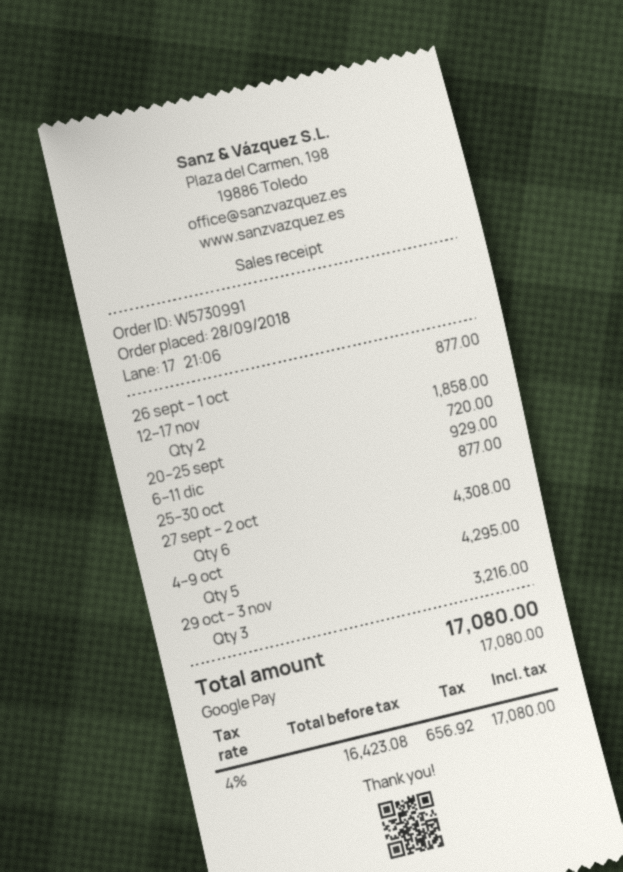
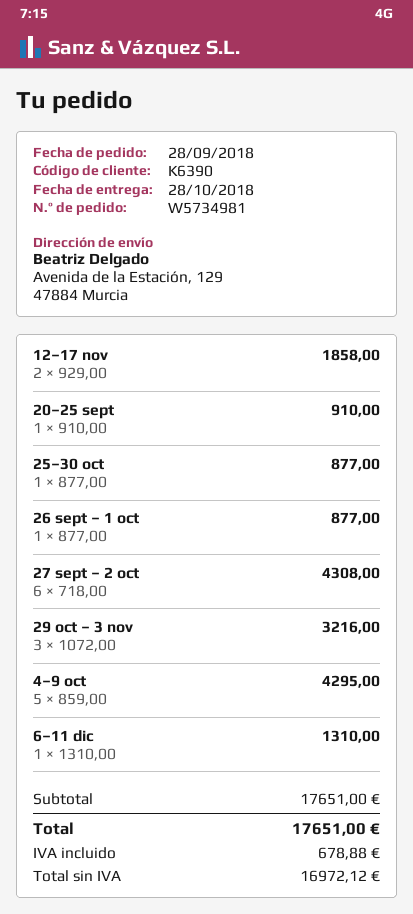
order number: W5730991 -> W5734981
20–25 sept: 1 for 720.00 -> 1 for 910.00
6–11 dic: 1 for 929.00 -> 1 for 1310.00
net: 16423.08 -> 16972.12
tax: 656.92 -> 678.88
total: 17080.00 -> 17651.00

